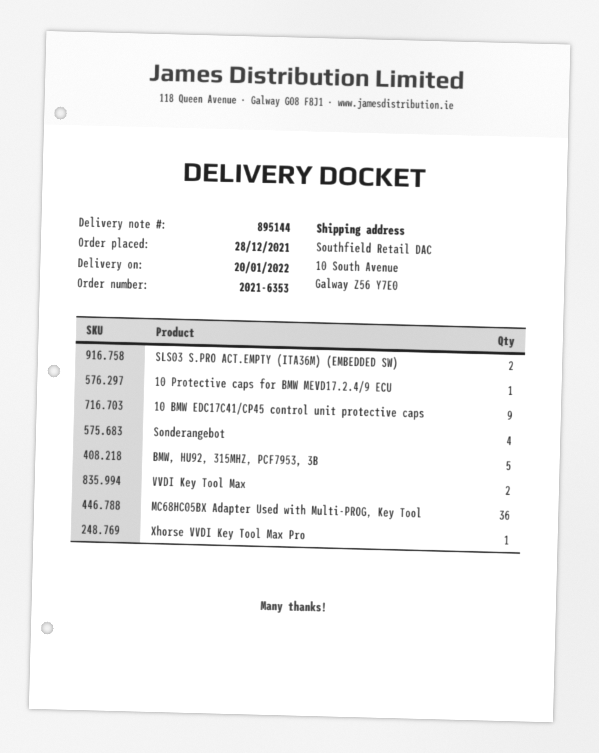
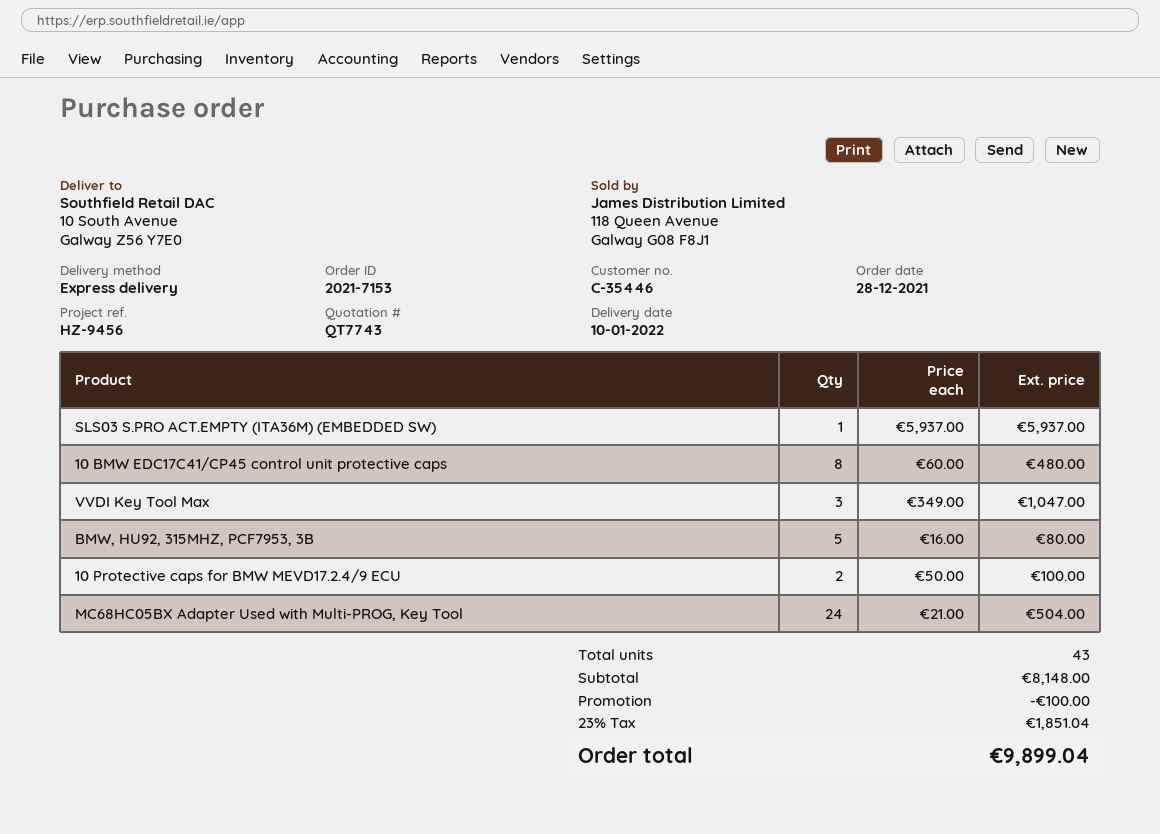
order number: 2021-6353 -> 2021-7153
delivery date: 2022-01-20 -> 2022-01-10
SLS03 S.PRO ACT.EMPTY (ITA36M) (EMBEDDED SW): 2 -> 1
10 Protective caps for BMW MEVD17.2.4/9 ECU: 1 -> 2
10 BMW EDC17C41/CP45 control unit protective caps: 9 -> 8
Sonderangebot: 4 -> none
VVDI Key Tool Max: 2 -> 3
MC68HC05BX Adapter Used with Multi-PROG, Key Tool: 36 -> 24
Xhorse VVDI Key Tool Max Pro: 1 -> none

